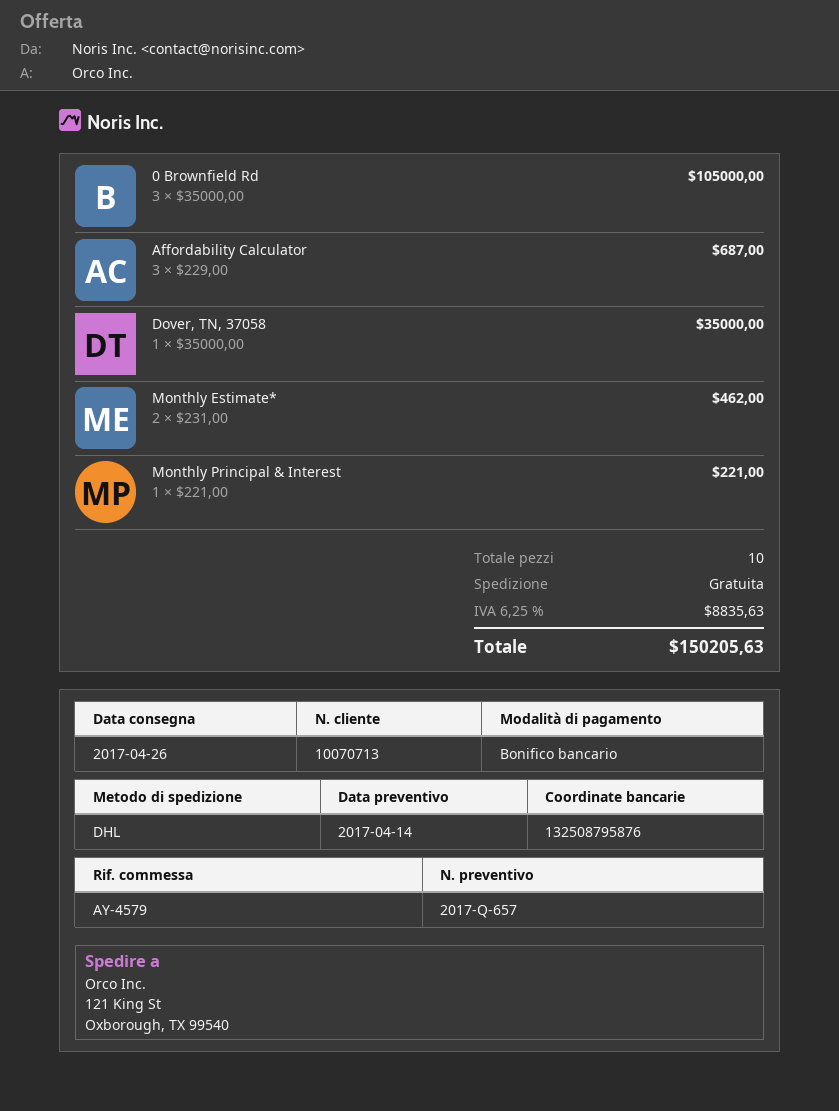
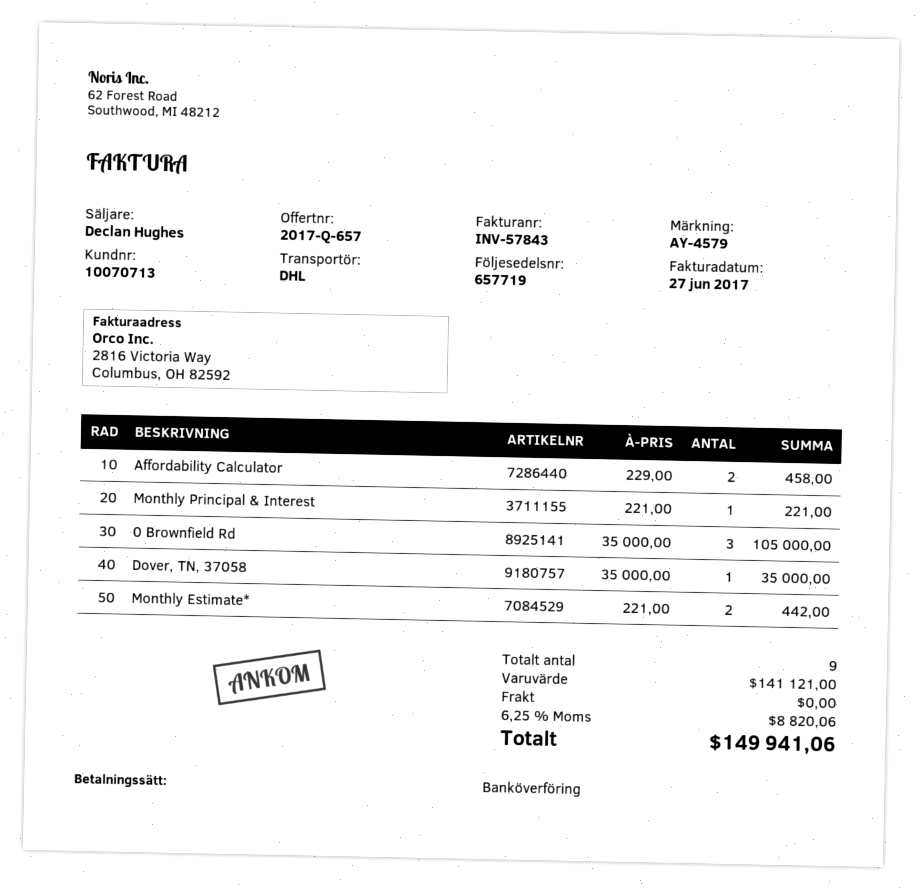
Affordability Calculator: 3 x 229.00 = 687.00 -> 2 x 229.00 = 458.00
Monthly Estimate*: 2 x 231.00 = 462.00 -> 2 x 221.00 = 442.00
total quantity: 10 -> 9
tax: 6.25% = 8835.63 -> 6.25% = 8820.06
total: 150205.63 -> 149941.06

